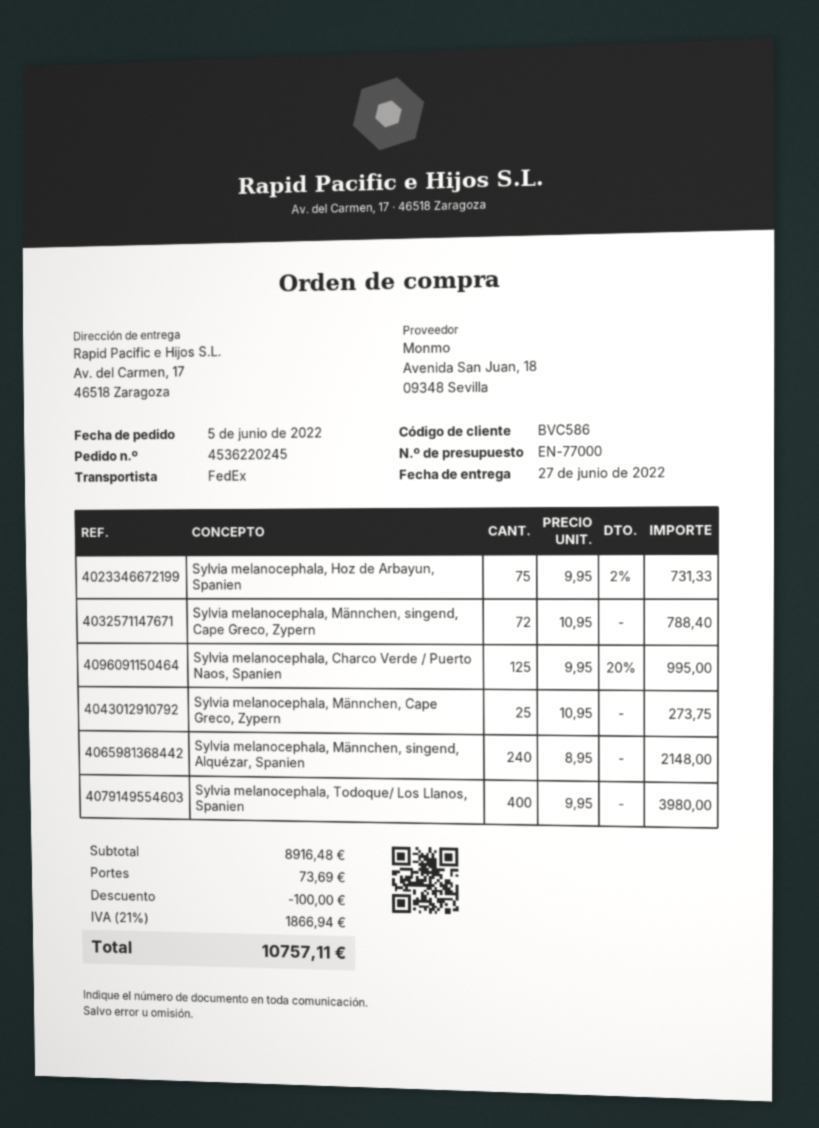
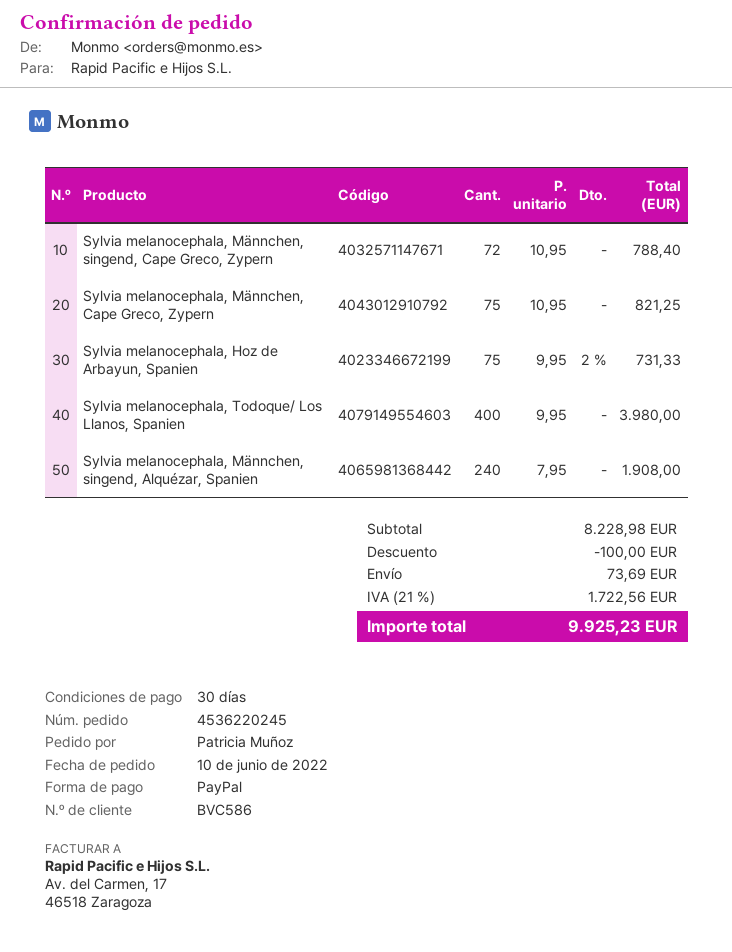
order date: 2022-06-05 -> 2022-06-10
Sylvia melanocephala, Charco Verde / Puerto Naos, Spanien: 125 x 9.95 - 20% = 995.00 -> none
Sylvia melanocephala, Männchen, Cape Greco, Zypern: 25 x 10.95 = 273.75 -> 75 x 10.95 = 821.25
Sylvia melanocephala, Männchen, singend, Alquézar, Spanien: 240 x 8.95 = 2148.00 -> 240 x 7.95 = 1908.00
subtotal: 8916.48 -> 8228.98
tax: 21% = 1866.94 -> 21% = 1722.56
total: 10757.11 -> 9925.23

